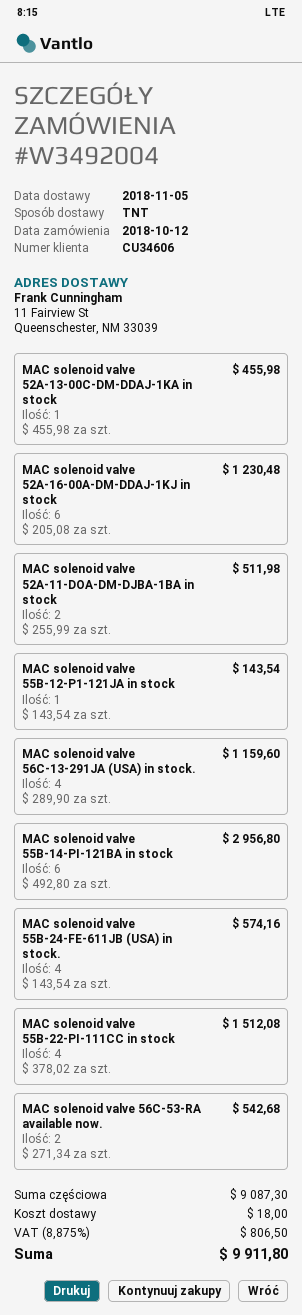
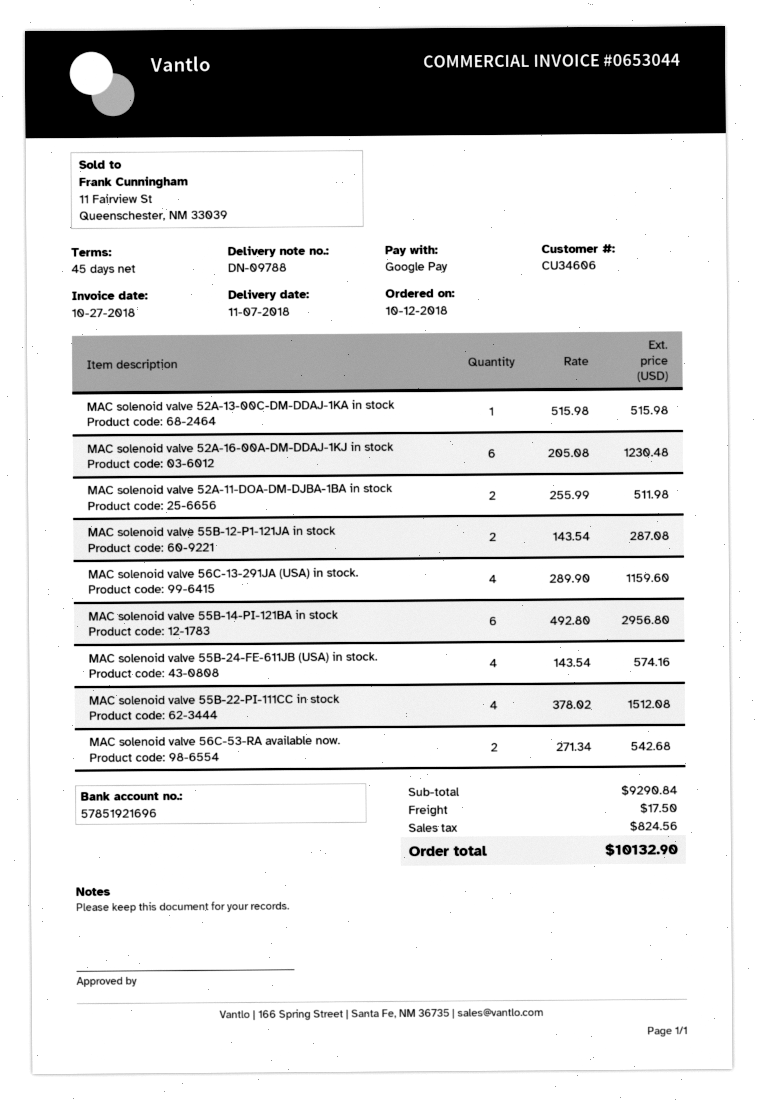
delivery date: 2018-11-05 -> 2018-11-07
MAC solenoid valve 52A-13-00C-DM-DDAJ-1KA in stock: 1 x 455.98 = 455.98 -> 1 x 515.98 = 515.98
MAC solenoid valve 55B-12-P1-121JA in stock: 1 x 143.54 = 143.54 -> 2 x 143.54 = 287.08
subtotal: 9087.30 -> 9290.84
shipping: 18.00 -> 17.50
tax: 806.50 -> 824.56
total: 9911.80 -> 10132.90

